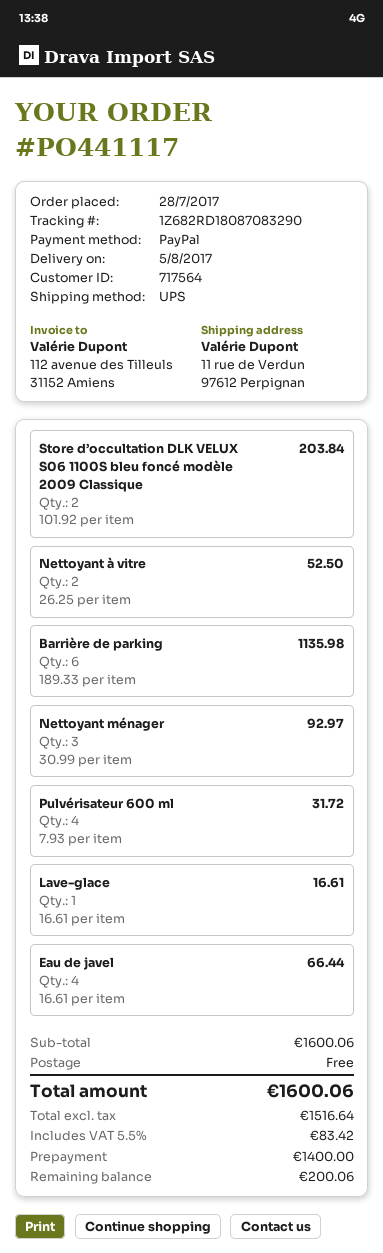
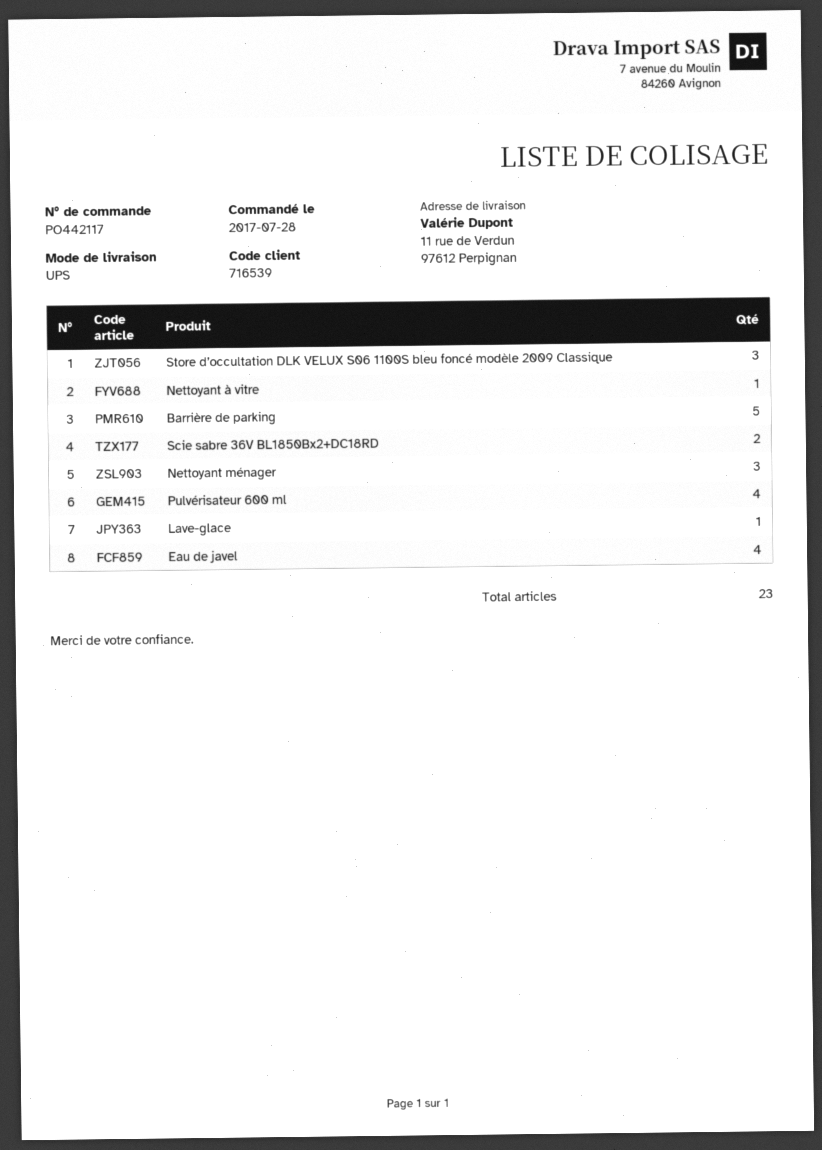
order number: PO441117 -> PO442117
customer number: 717564 -> 716539
Store d’occultation DLK VELUX S06 1100S bleu foncé modèle 2009 Classique: 2 -> 3
Nettoyant à vitre: 2 -> 1
Barrière de parking: 6 -> 5
Scie sabre 36V BL1850Bx2+DC18RD: none -> 2

